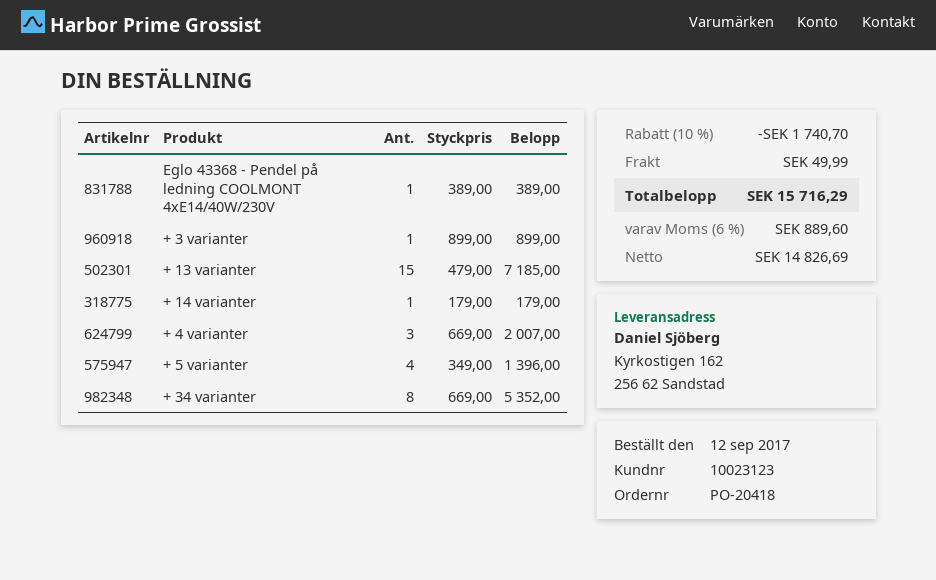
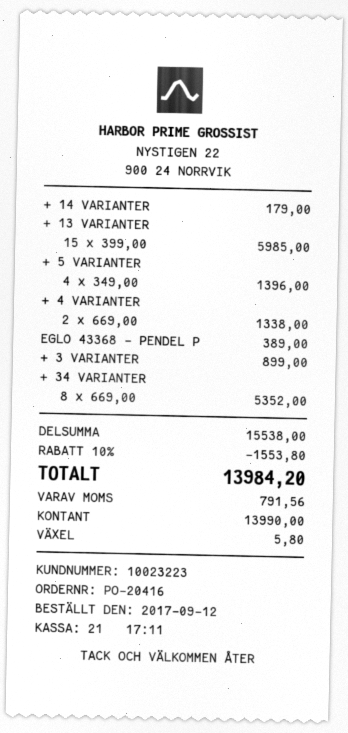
order number: PO-20418 -> PO-20416
customer number: 10023123 -> 10023223
+ 13 varianter: 15 x 479.00 = 7185.00 -> 15 x 399.00 = 5985.00
+ 4 varianter: 3 x 669.00 = 2007.00 -> 2 x 669.00 = 1338.00
discount: 10% = 1740.70 -> 10% = 1553.80
shipping: 49.99 -> none
tax: 889.60 -> 791.56
total: 15716.29 -> 13984.20

